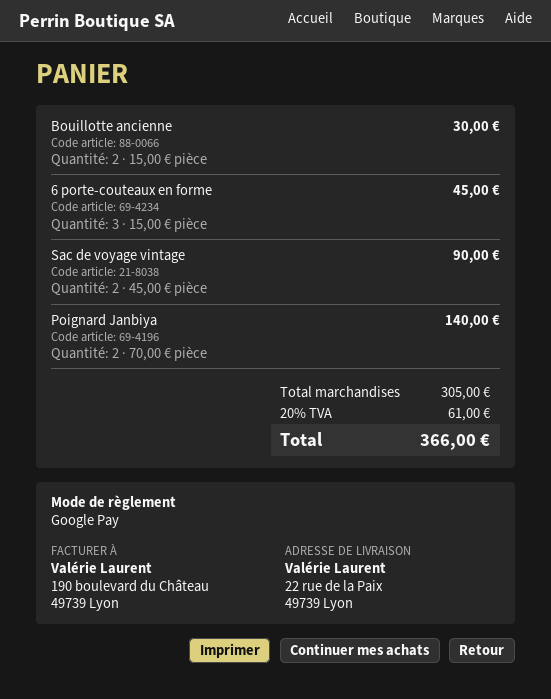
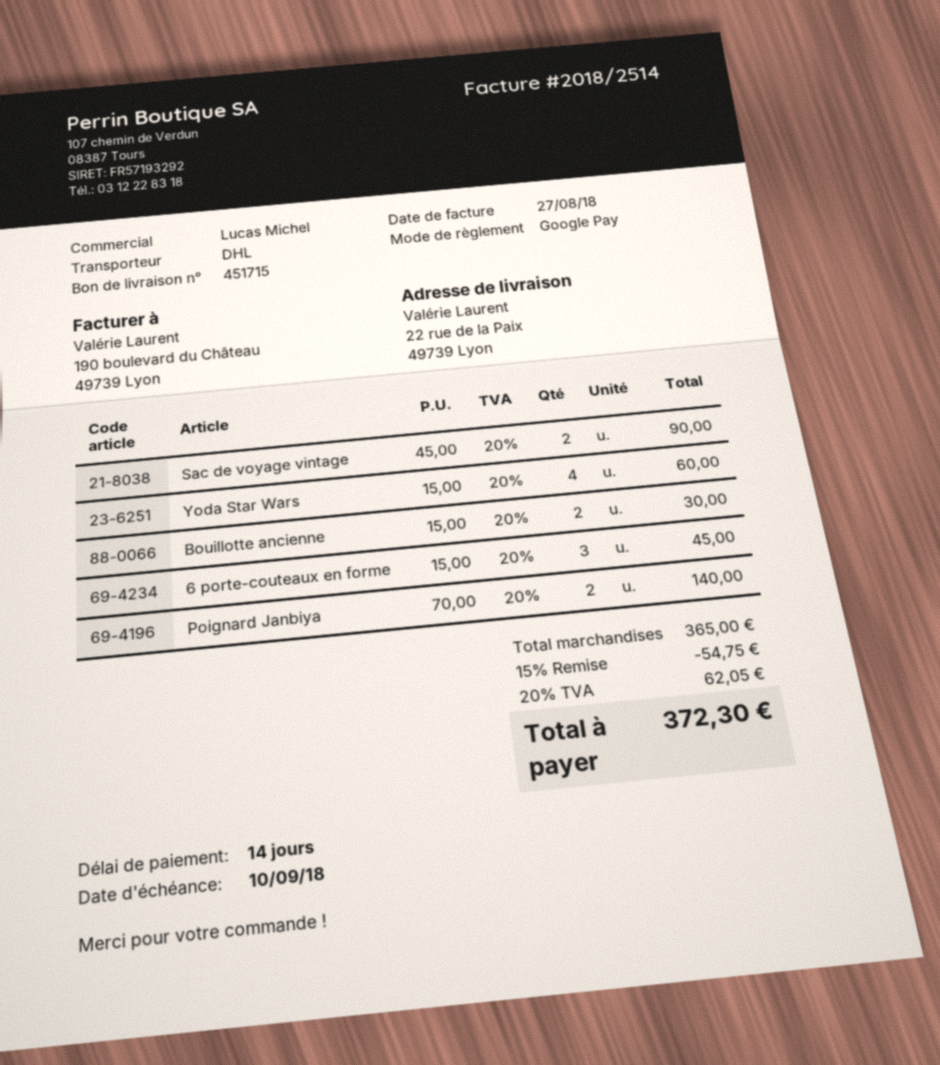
Yoda Star Wars: none -> 4 x 15.00 = 60.00
subtotal: 305.00 -> 365.00
discount: none -> 15% = 54.75
tax: 20% = 61.00 -> 20% = 62.05
total: 366.00 -> 372.30

